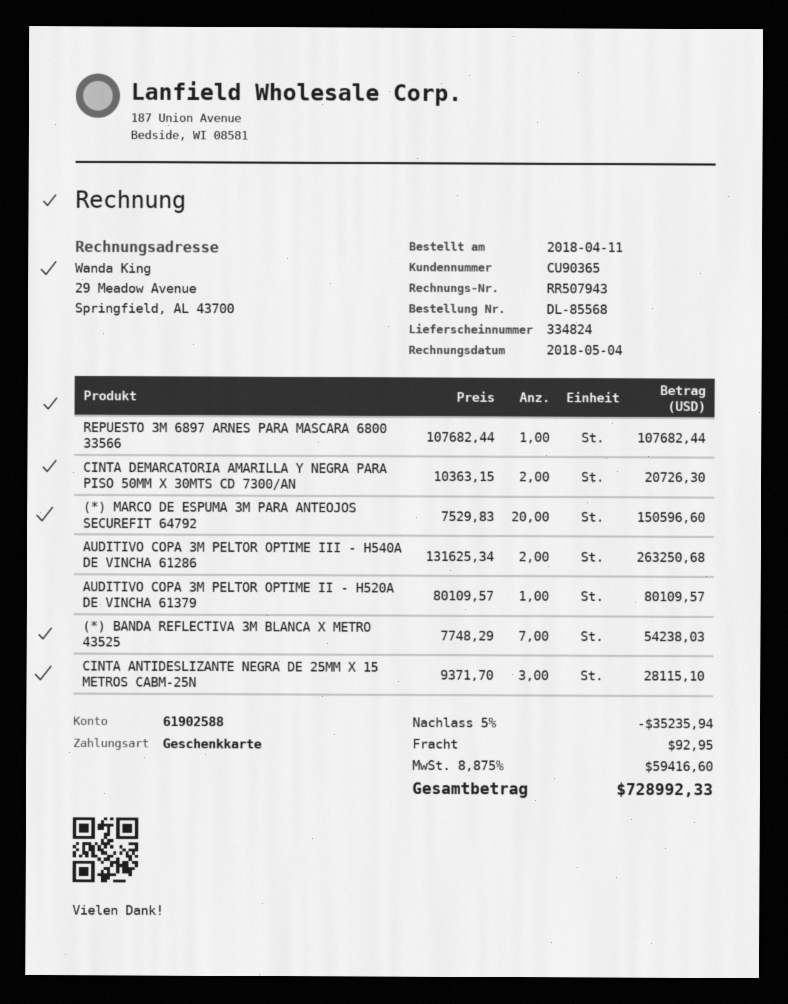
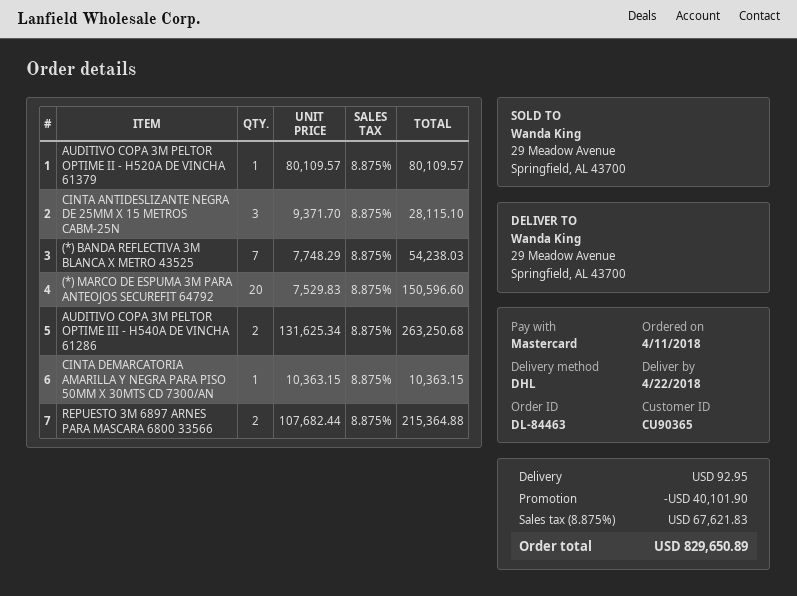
order number: DL-85568 -> DL-84463
payment method: gift card -> Mastercard
REPUESTO 3M 6897 ARNES PARA MASCARA 6800 33566: 1 x 107682.44 = 107682.44 -> 2 x 107682.44 = 215364.88
CINTA DEMARCATORIA AMARILLA Y NEGRA PARA PISO 50MM X 30MTS CD 7300/AN: 2 x 10363.15 = 20726.30 -> 1 x 10363.15 = 10363.15
discount: 35235.94 -> 40101.90
tax: 8.875% = 59416.60 -> 8.875% = 67621.83
total: 728992.33 -> 829650.89

